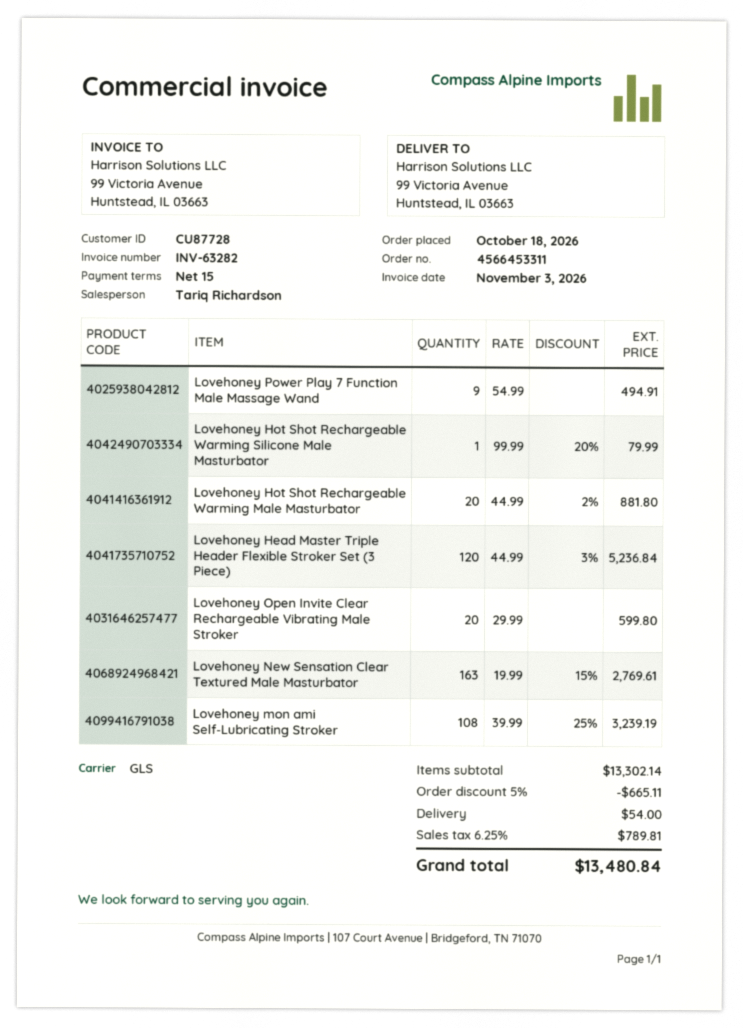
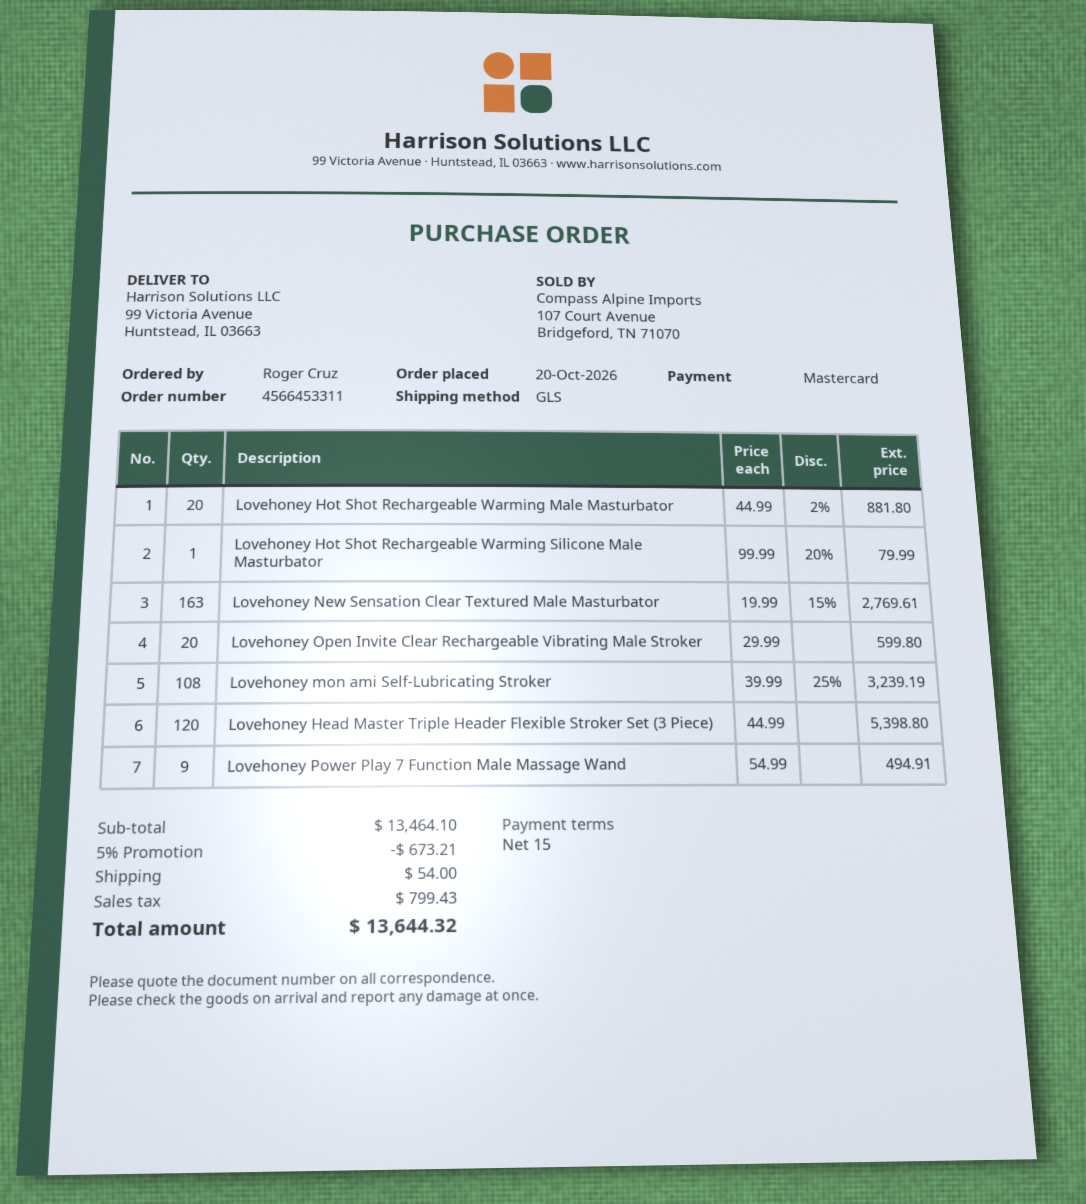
order date: 2026-10-18 -> 2026-10-20
Lovehoney Head Master Triple Header Flexible Stroker Set (3 Piece): 120 x 44.99 - 3% = 5236.84 -> 120 x 44.99 = 5398.80
subtotal: 13302.14 -> 13464.10
discount: 5% = 665.11 -> 5% = 673.21
tax: 789.81 -> 799.43
total: 13480.84 -> 13644.32

